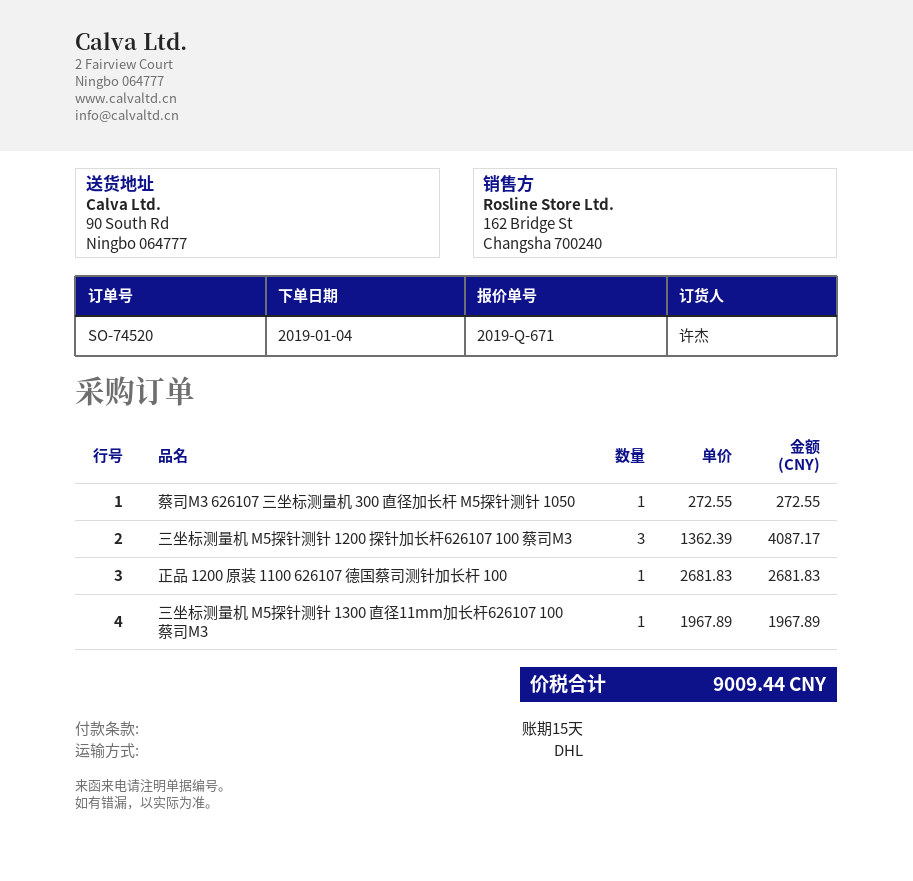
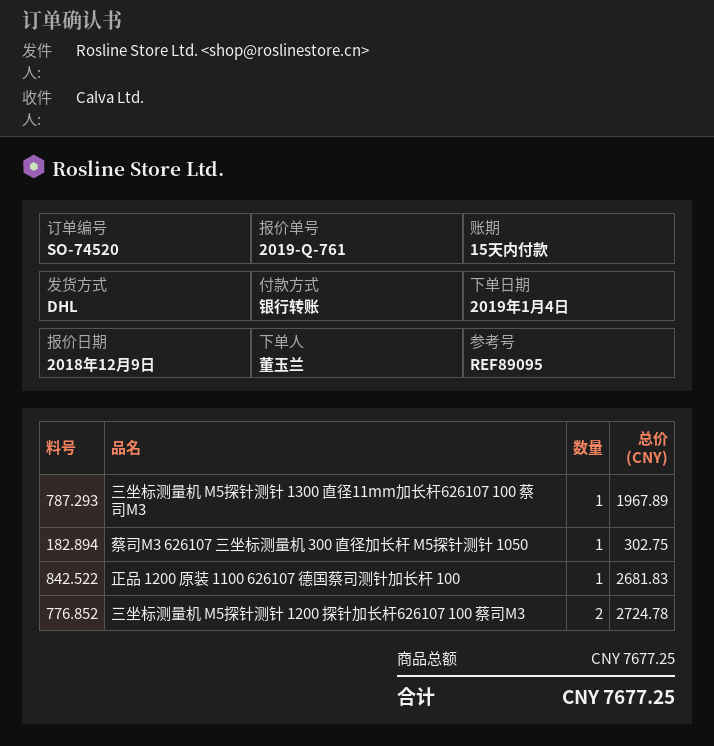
quote number: 2019-Q-671 -> 2019-Q-761
ordered by: 许杰 -> 董玉兰
蔡司M3 626107 三坐标测量机 300 直径加长杆 M5探针测针 1050: 1 for 272.55 -> 1 for 302.75
三坐标测量机 M5探针测针 1200 探针加长杆626107 100 蔡司M3: 3 for 4087.17 -> 2 for 2724.78
total: 9009.44 -> 7677.25

